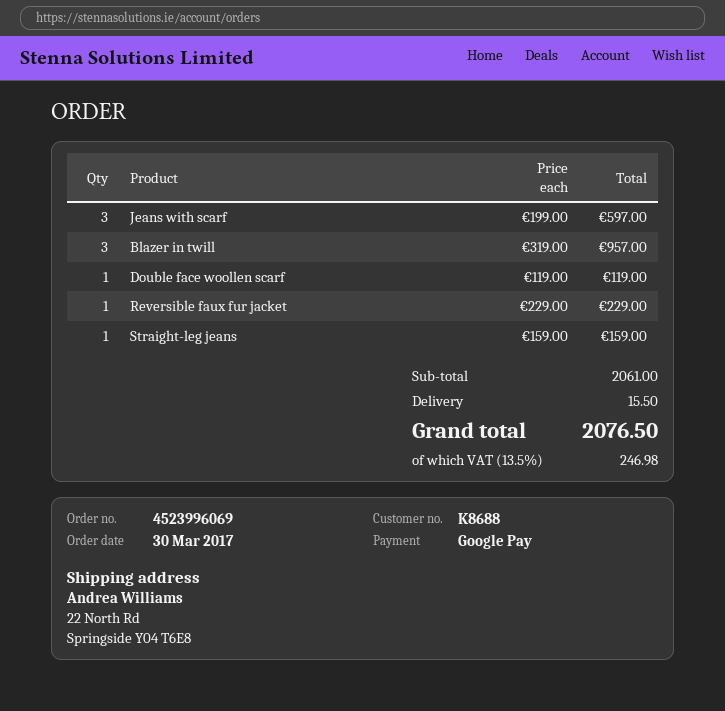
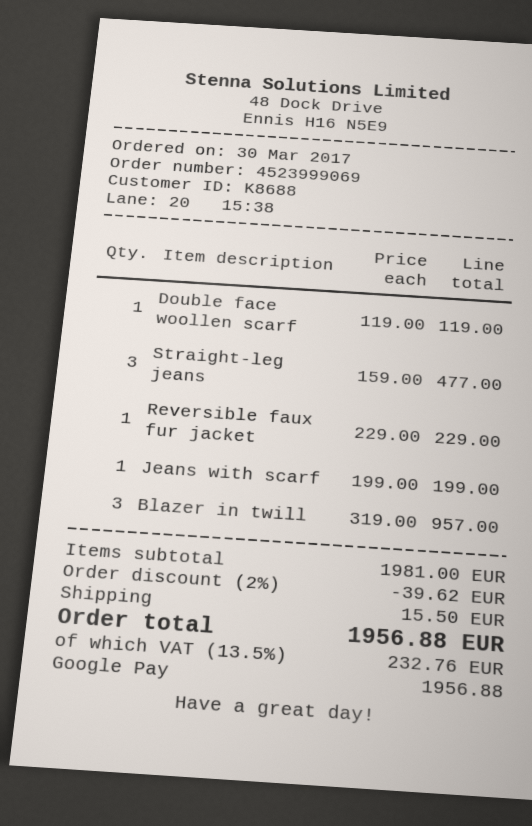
order number: 4523996069 -> 4523999069
Jeans with scarf: 3 x 199.00 = 597.00 -> 1 x 199.00 = 199.00
Straight-leg jeans: 1 x 159.00 = 159.00 -> 3 x 159.00 = 477.00
subtotal: 2061.00 -> 1981.00
discount: none -> 2% = 39.62
tax: 13.5% = 246.98 -> 13.5% = 232.76
total: 2076.50 -> 1956.88

